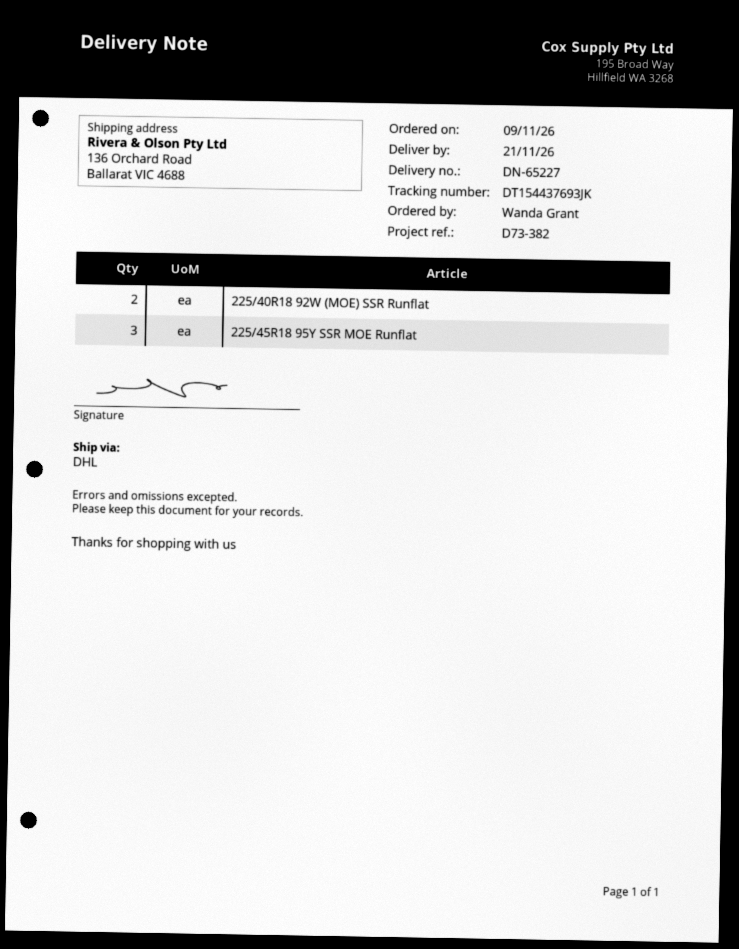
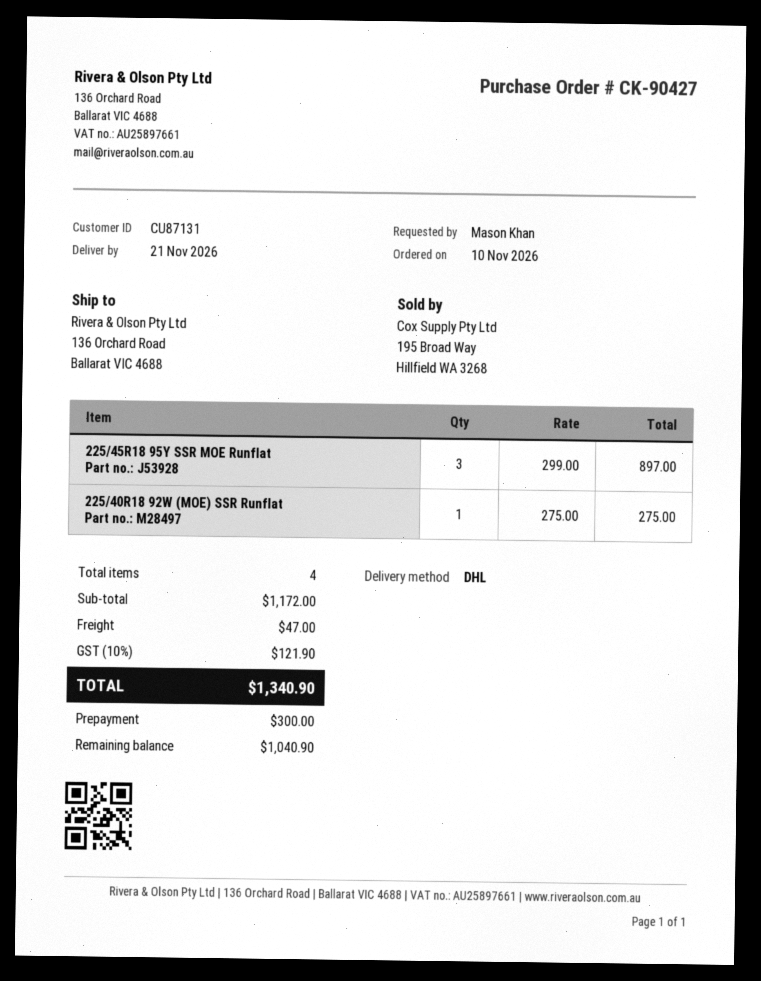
order date: 2026-11-09 -> 2026-11-10
ordered by: Wanda Grant -> Mason Khan
225/40R18 92W (MOE) SSR Runflat: 2 -> 1

